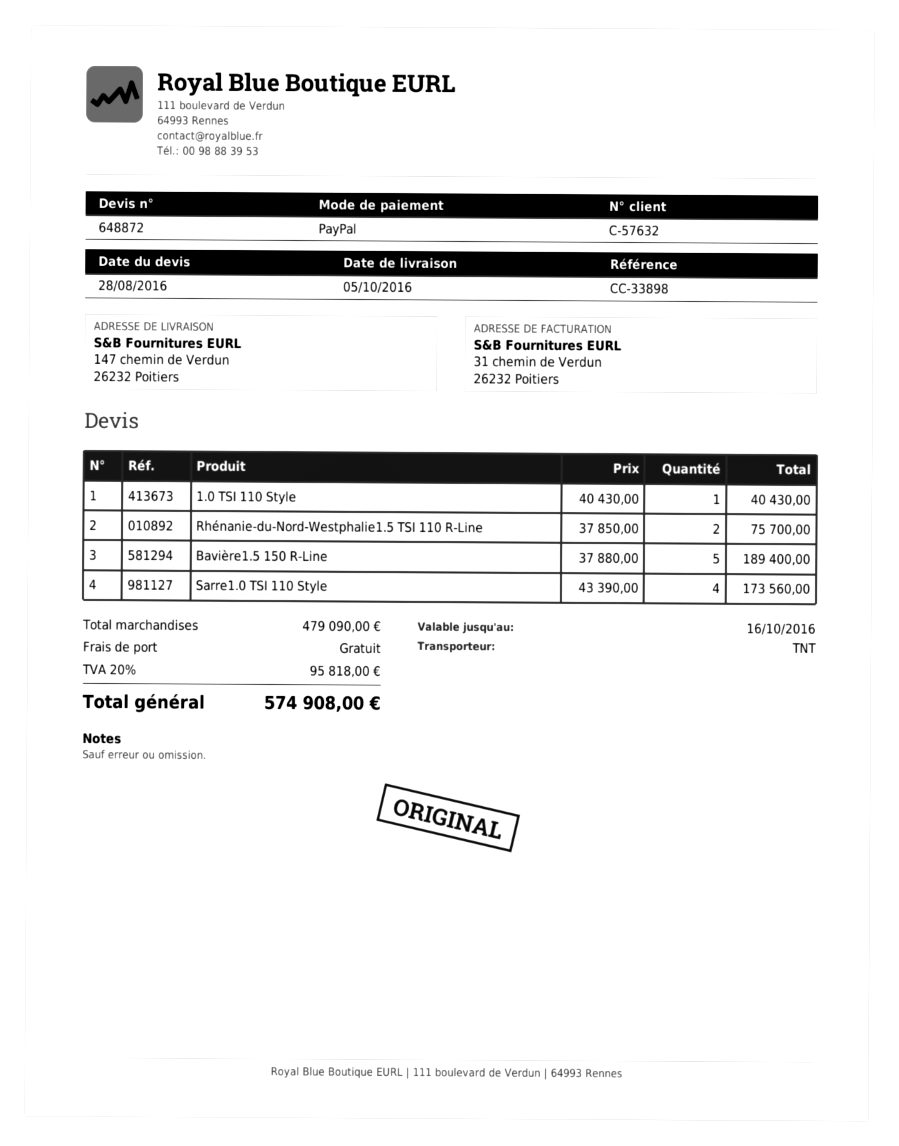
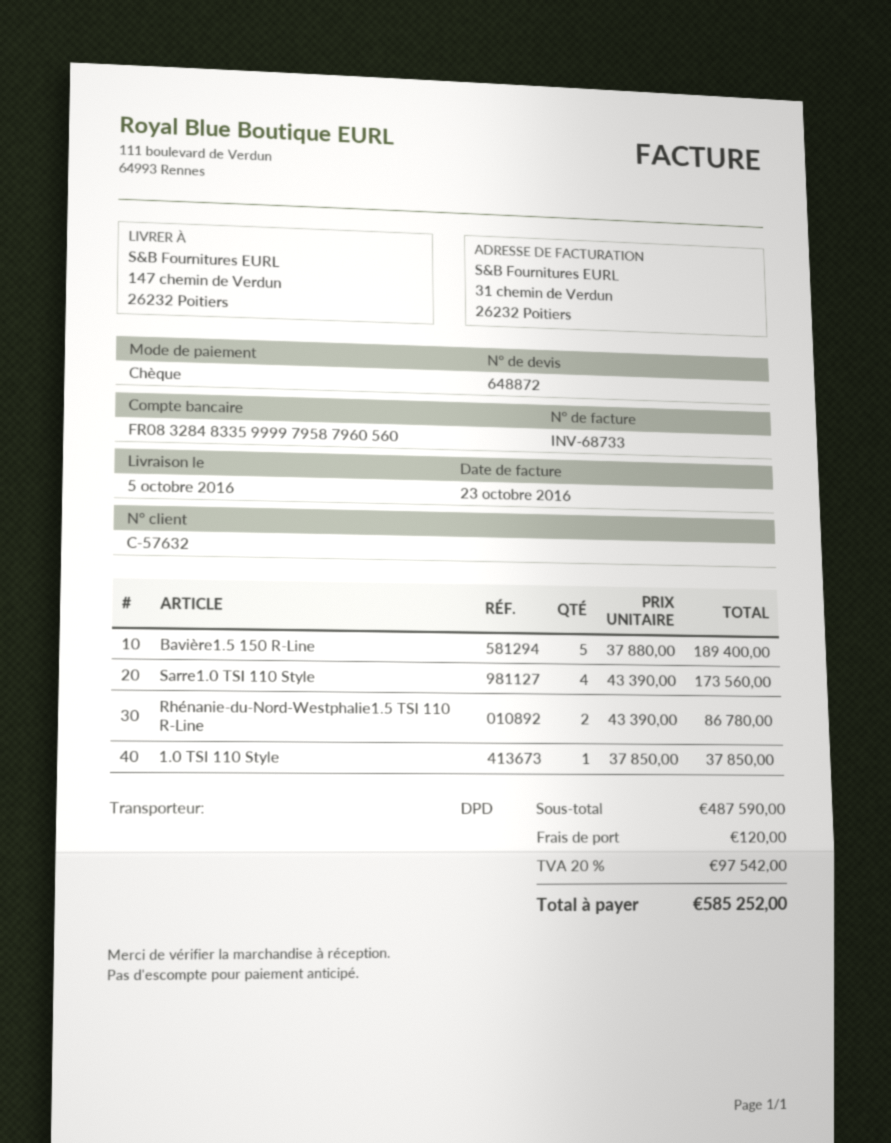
payment method: PayPal -> cheque
shipping method: TNT -> DPD
1.0 TSI 110 Style: 1 x 40430.00 = 40430.00 -> 1 x 37850.00 = 37850.00
Rhénanie-du-Nord-Westphalie1.5 TSI 110 R-Line: 2 x 37850.00 = 75700.00 -> 2 x 43390.00 = 86780.00
subtotal: 479090.00 -> 487590.00
shipping: 0.00 -> 120.00
tax: 20% = 95818.00 -> 20% = 97542.00
total: 574908.00 -> 585252.00

